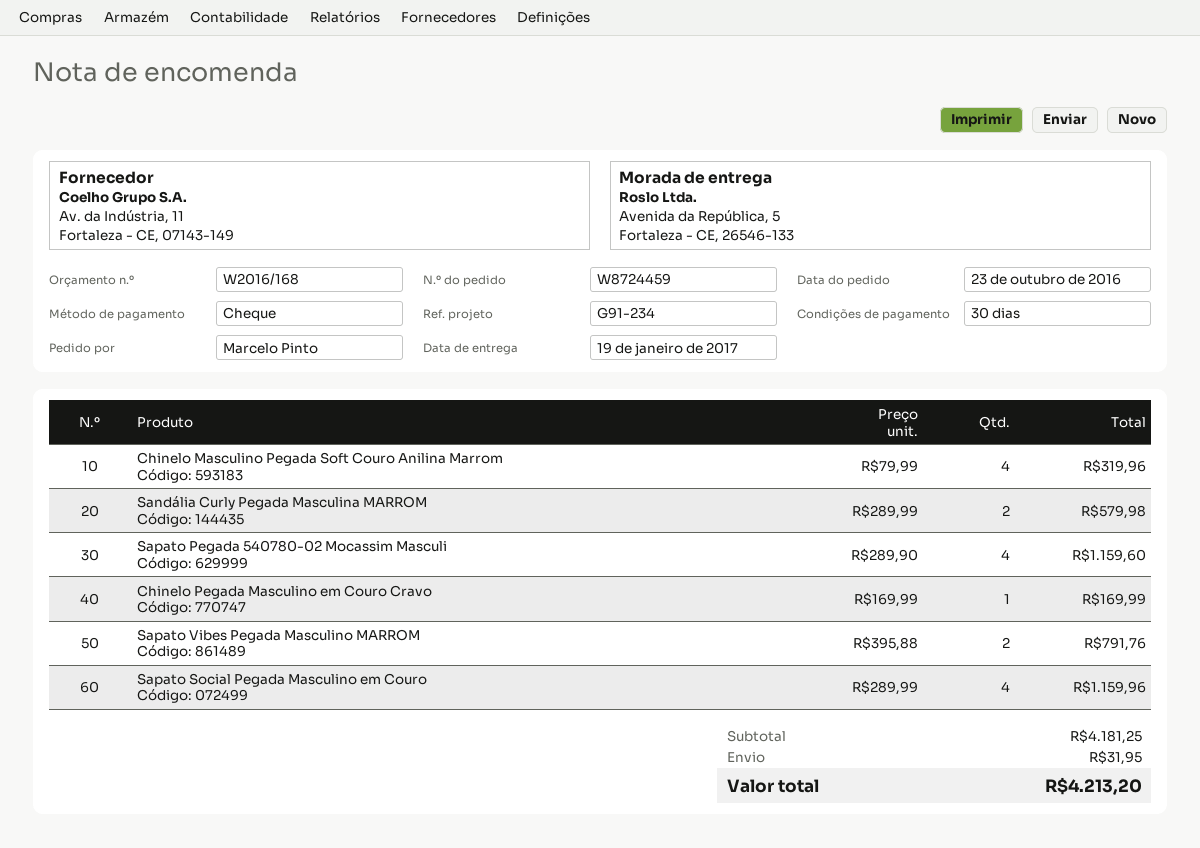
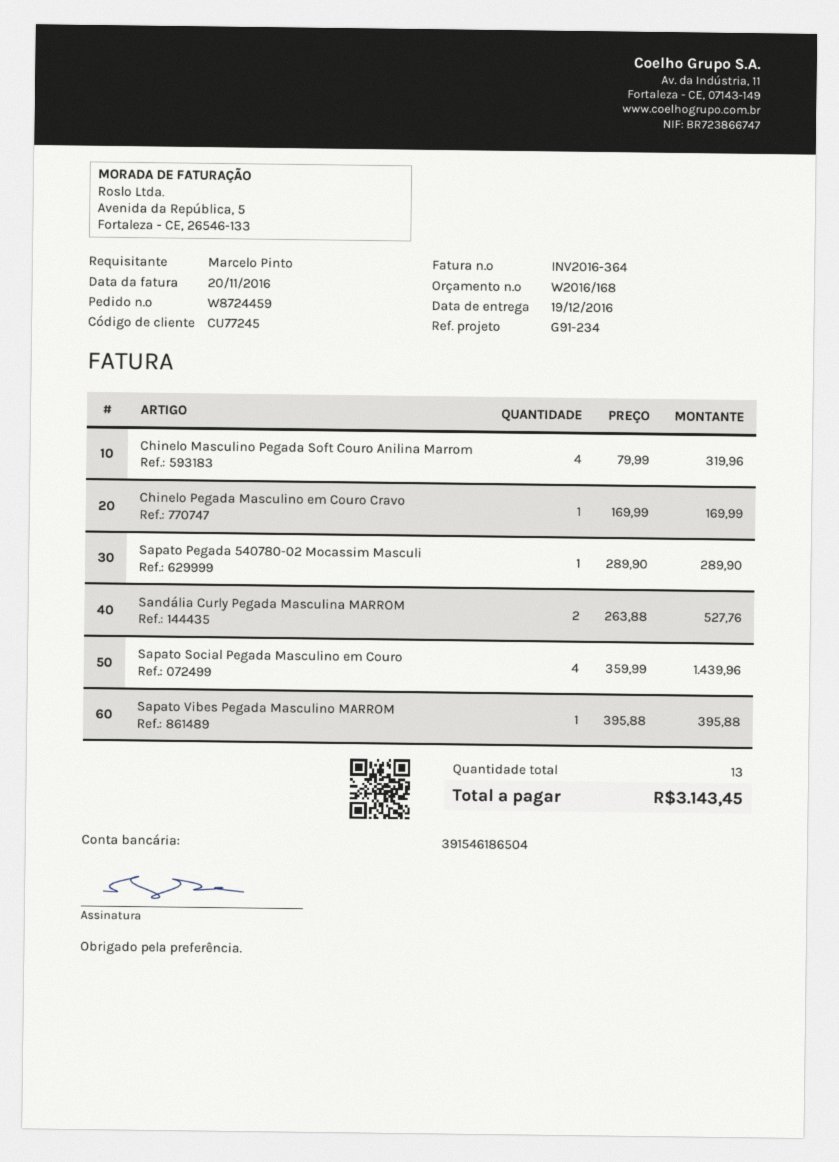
delivery date: 2017-01-19 -> 2016-12-19
Sandália Curly Pegada Masculina MARROM: 2 x 289.99 = 579.98 -> 2 x 263.88 = 527.76
Sapato Pegada 540780-02 Mocassim Masculi: 4 x 289.90 = 1159.60 -> 1 x 289.90 = 289.90
Sapato Vibes Pegada Masculino MARROM: 2 x 395.88 = 791.76 -> 1 x 395.88 = 395.88
Sapato Social Pegada Masculino em Couro: 4 x 289.99 = 1159.96 -> 4 x 359.99 = 1439.96
shipping: 31.95 -> none
total: 4213.20 -> 3143.45

